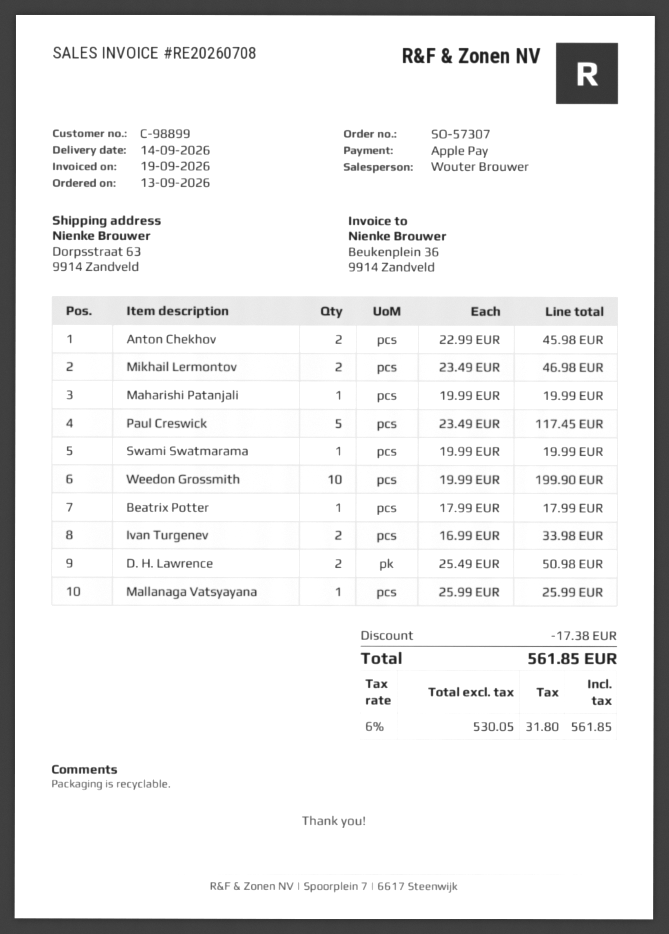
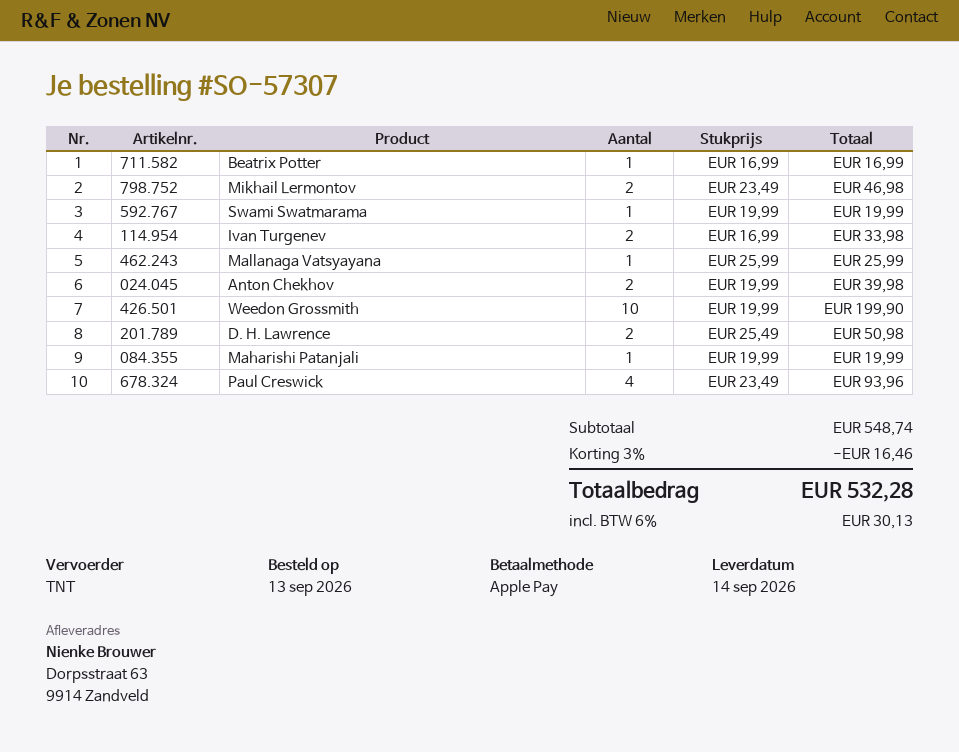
Anton Chekhov: 2 x 22.99 = 45.98 -> 2 x 19.99 = 39.98
Paul Creswick: 5 x 23.49 = 117.45 -> 4 x 23.49 = 93.96
Beatrix Potter: 1 x 17.99 = 17.99 -> 1 x 16.99 = 16.99
discount: 17.38 -> 16.46
tax: 6% = 31.80 -> 6% = 30.13
total: 561.85 -> 532.28

